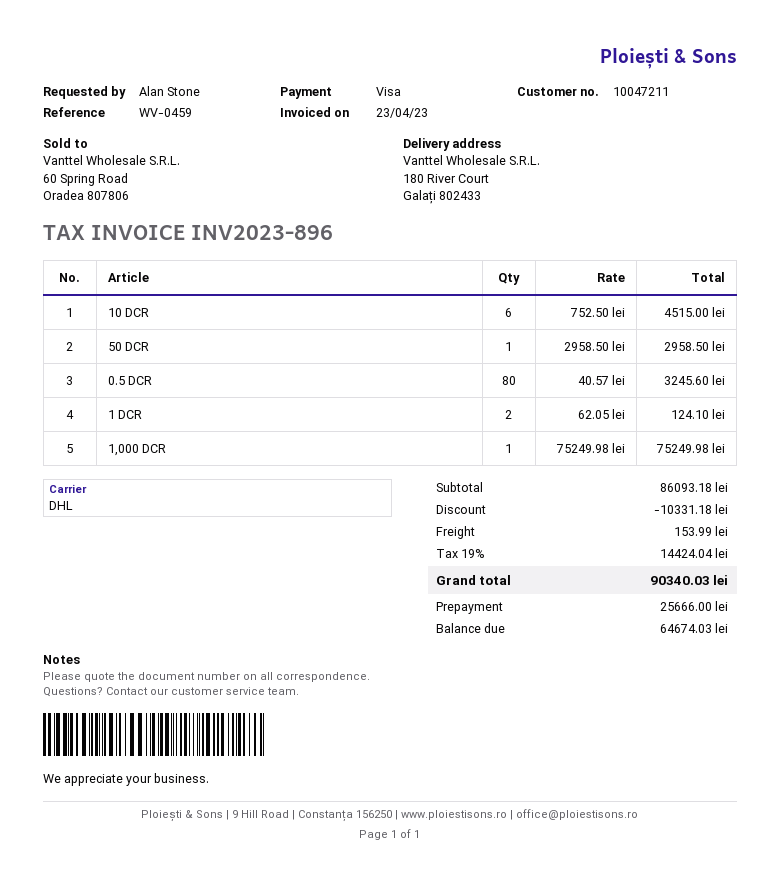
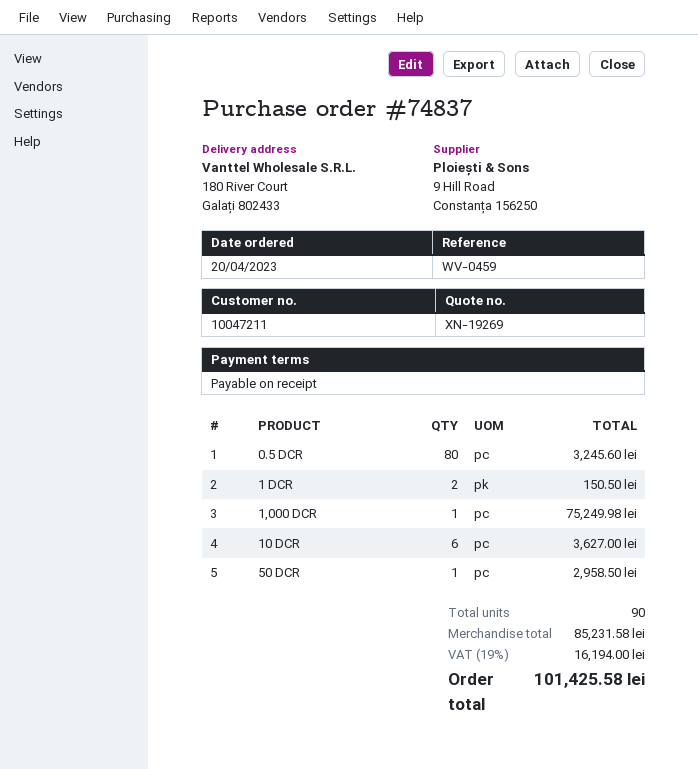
10 DCR: 6 for 4515.00 -> 6 for 3627.00
1 DCR: 2 for 124.10 -> 2 for 150.50
subtotal: 86093.18 -> 85231.58
discount: 10331.18 -> none
shipping: 153.99 -> none
tax: 19% = 14424.04 -> 19% = 16194.00
total: 90340.03 -> 101425.58

